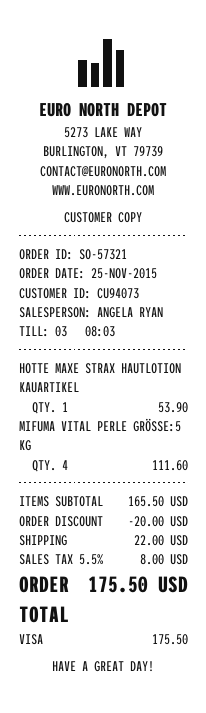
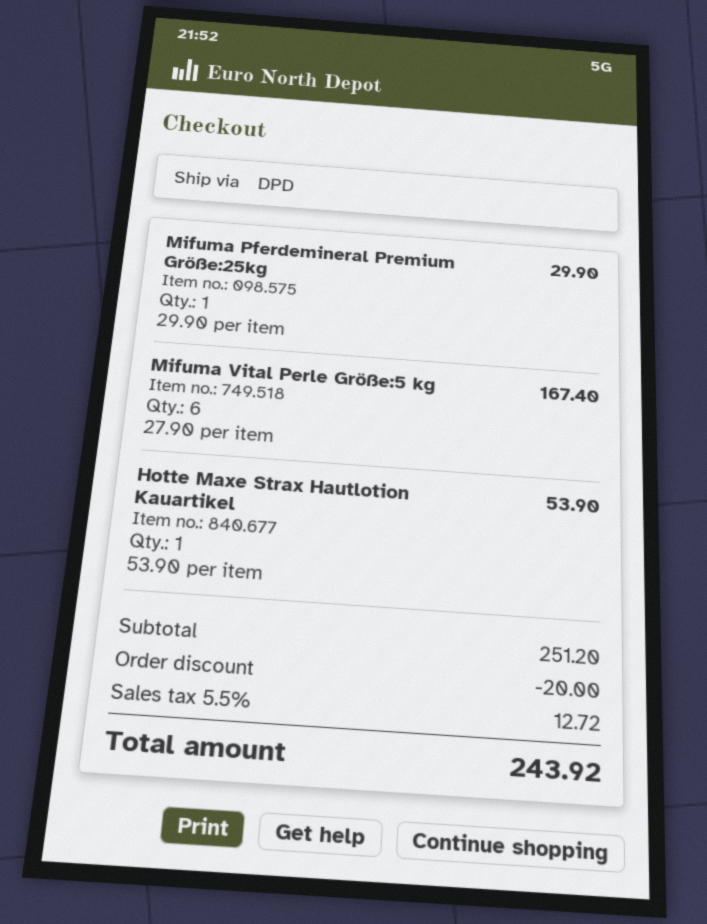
MIFUMA VITAL PERLE GRÖSSE:5 KG: 4 for 111.60 -> 6 for 167.40
Mifuma Pferdemineral Premium Größe:25kg: none -> 1 for 29.90
subtotal: 165.50 -> 251.20
shipping: 22.00 -> none
tax: 5.5% = 8.00 -> 5.5% = 12.72
total: 175.50 -> 243.92

